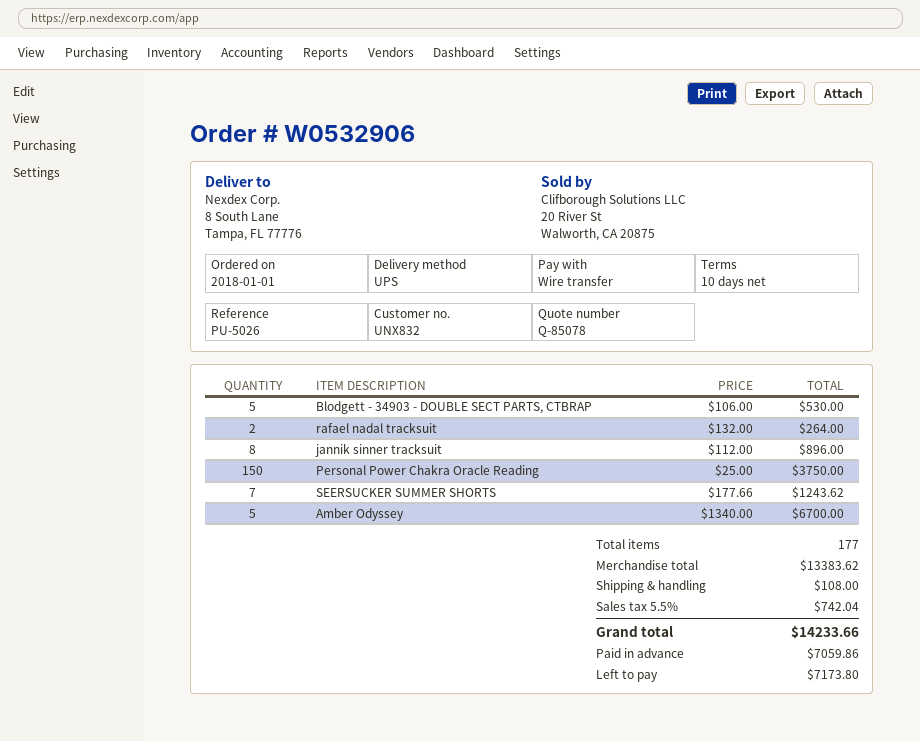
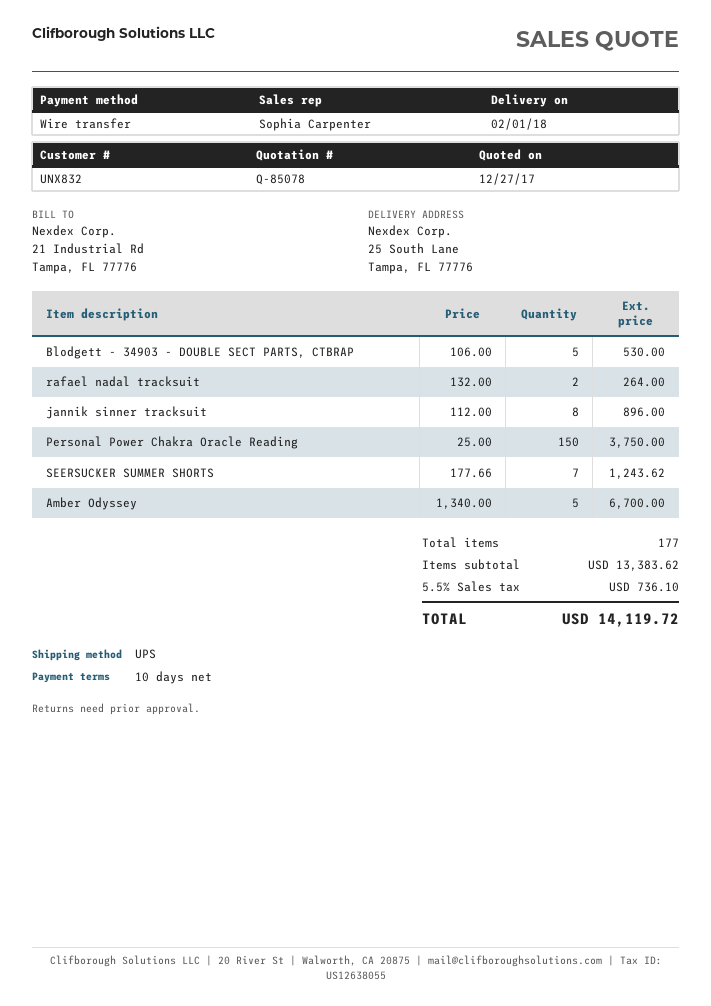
ship to: 8 South Lane, Tampa, FL 77776 -> 25 South Lane, Tampa, FL 77776
shipping: 108.00 -> none
tax: 5.5% = 742.04 -> 5.5% = 736.10
total: 14233.66 -> 14119.72

